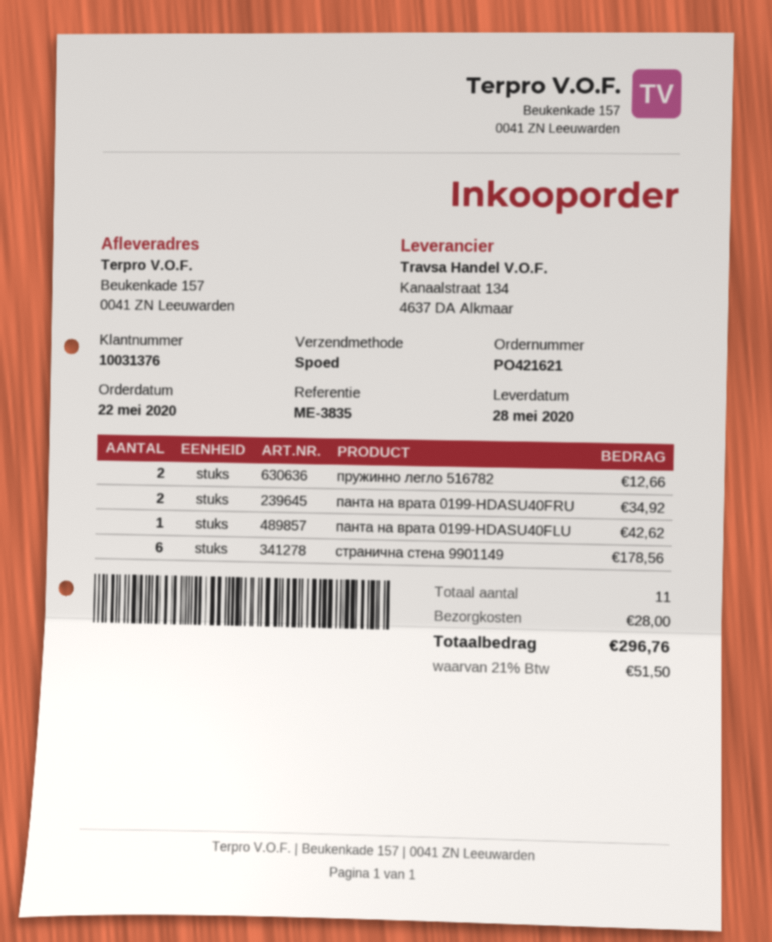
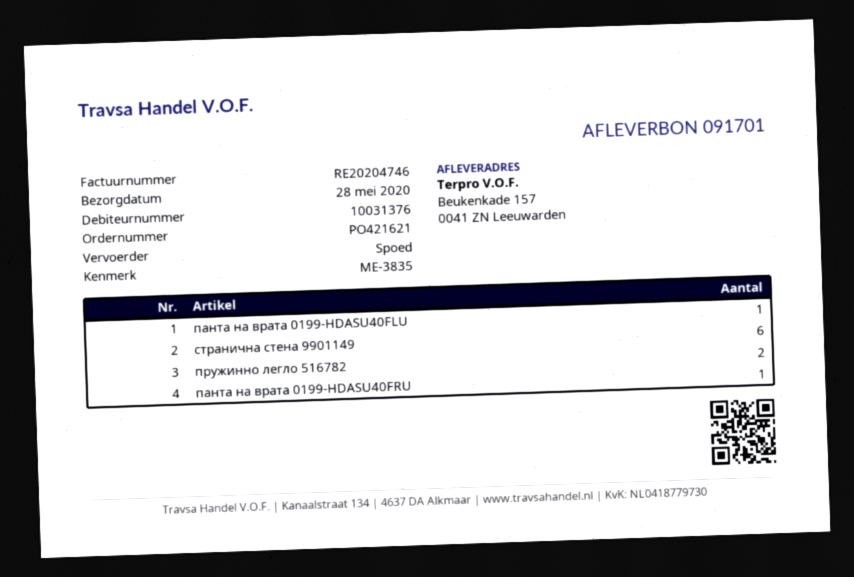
панта на врата 0199-HDASU40FRU: 2 -> 1

